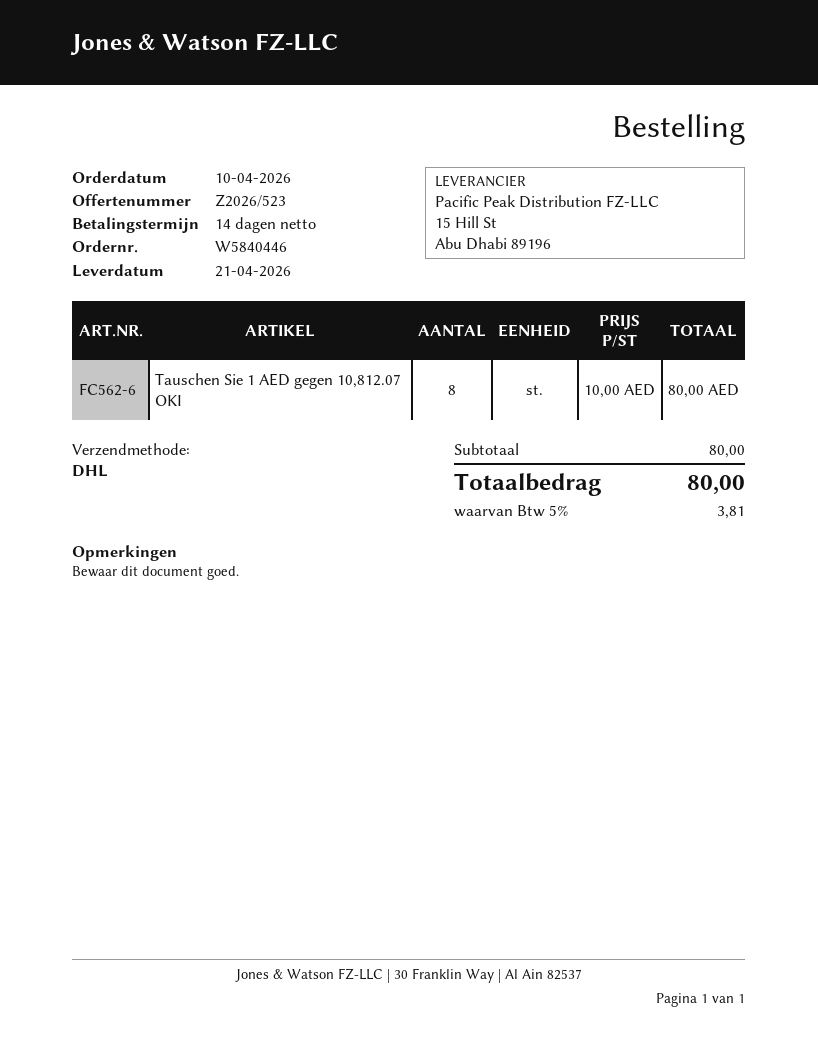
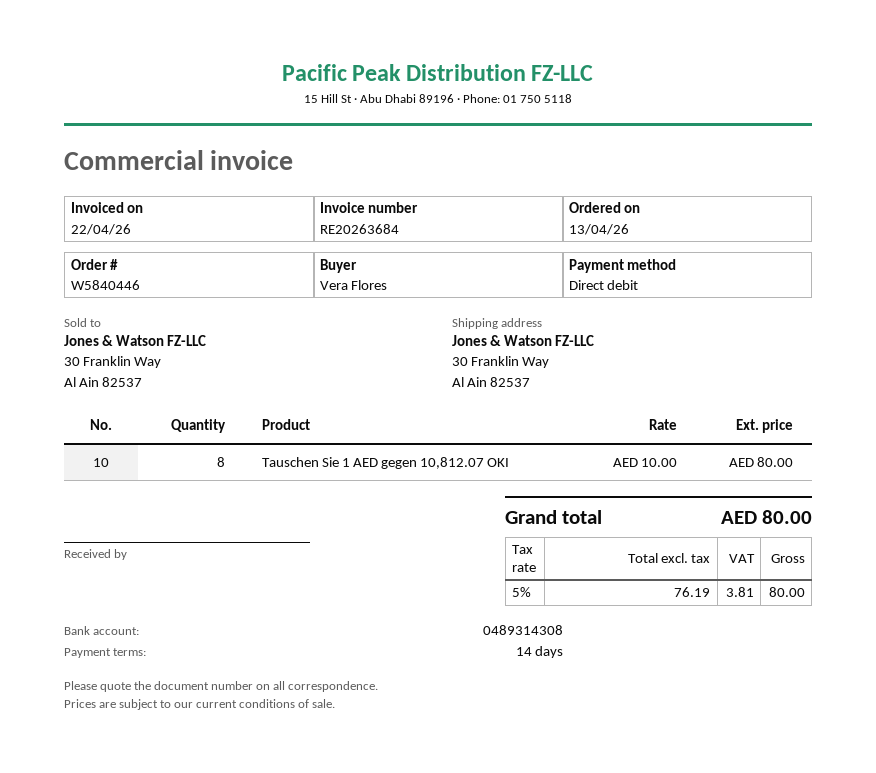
order date: 2026-04-10 -> 2026-04-13

